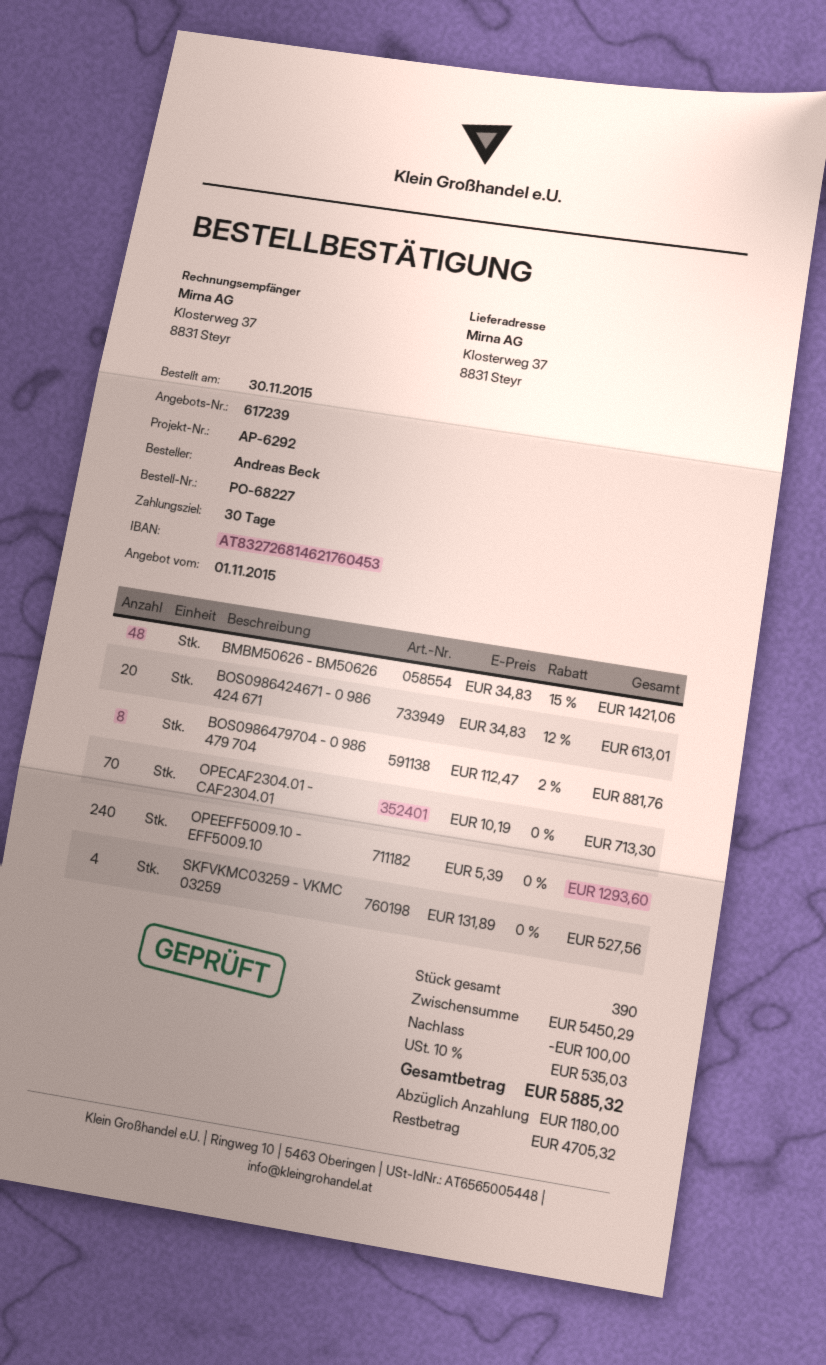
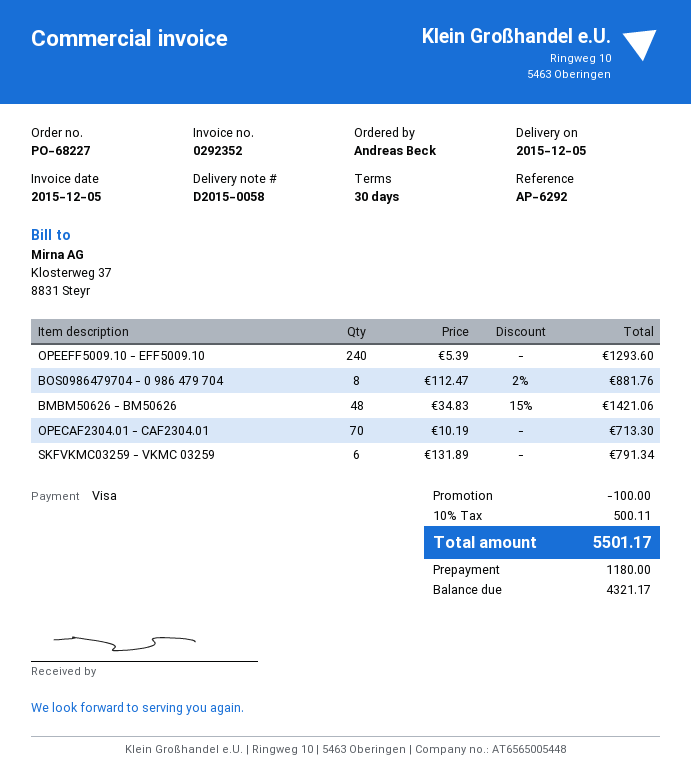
BOS0986424671 - 0 986 424 671: 20 x 34.83 - 12% = 613.01 -> none
SKFVKMC03259 - VKMC 03259: 4 x 131.89 = 527.56 -> 6 x 131.89 = 791.34
tax: 10% = 535.03 -> 10% = 500.11
total: 5885.32 -> 5501.17
balance: 4705.32 -> 4321.17

